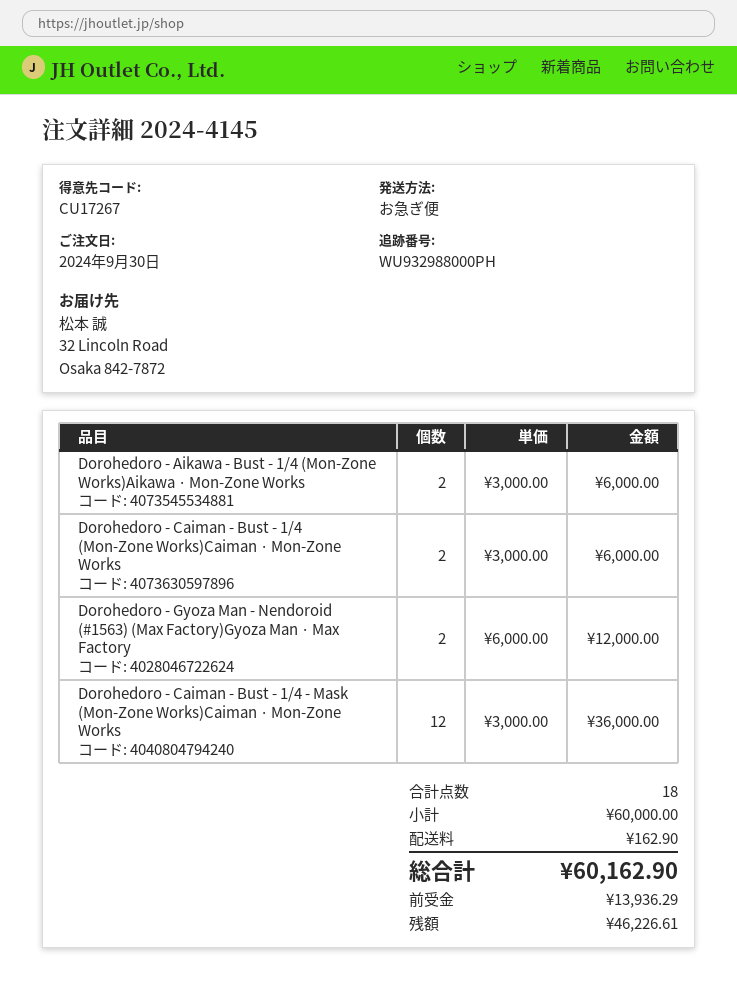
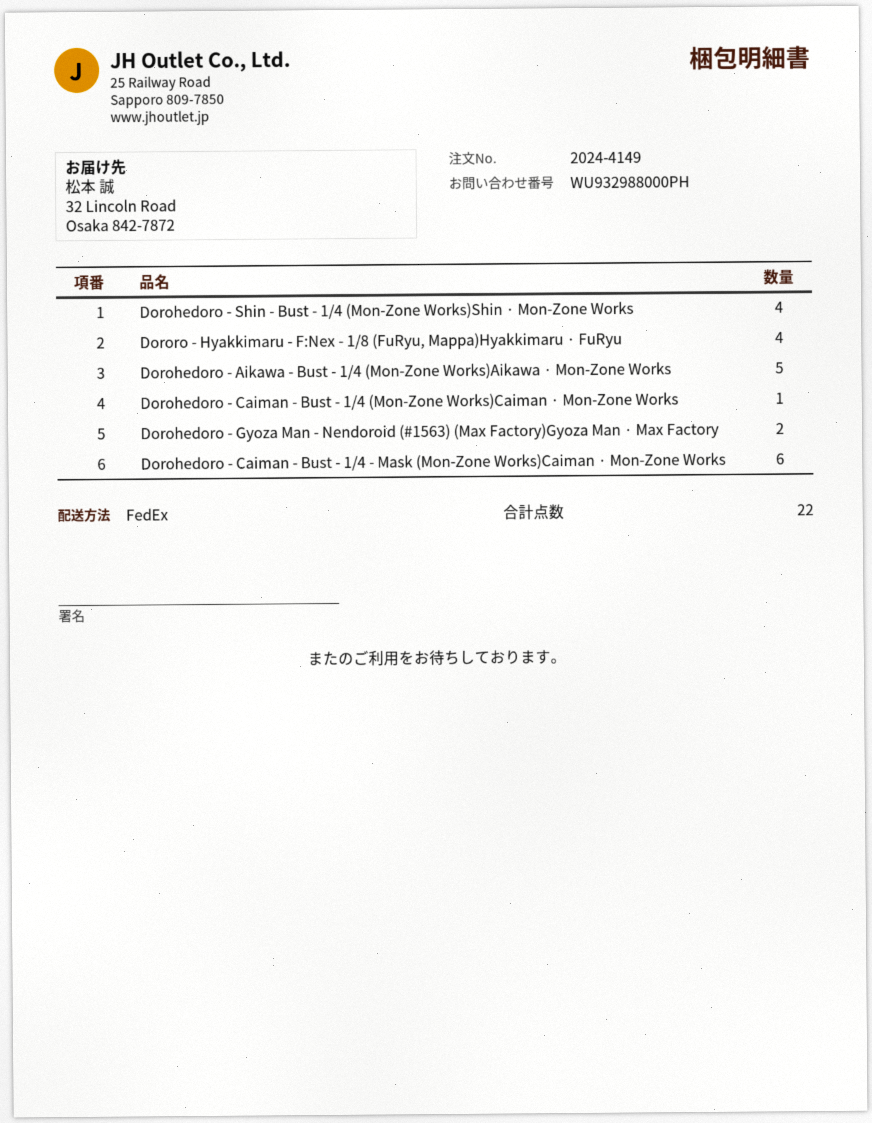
order number: 2024-4145 -> 2024-4149
shipping method: express -> FedEx
Dorohedoro - Aikawa - Bust - 1/4 (Mon-Zone Works)Aikawa · Mon-Zone Works: 2 -> 5
Dorohedoro - Caiman - Bust - 1/4 (Mon-Zone Works)Caiman · Mon-Zone Works: 2 -> 1
Dorohedoro - Caiman - Bust - 1/4 - Mask (Mon-Zone Works)Caiman · Mon-Zone Works: 12 -> 6
Dorohedoro - Shin - Bust - 1/4 (Mon-Zone Works)Shin · Mon-Zone Works: none -> 4
Dororo - Hyakkimaru - F:Nex - 1/8 (FuRyu, Mappa)Hyakkimaru · FuRyu: none -> 4
total quantity: 18 -> 22

